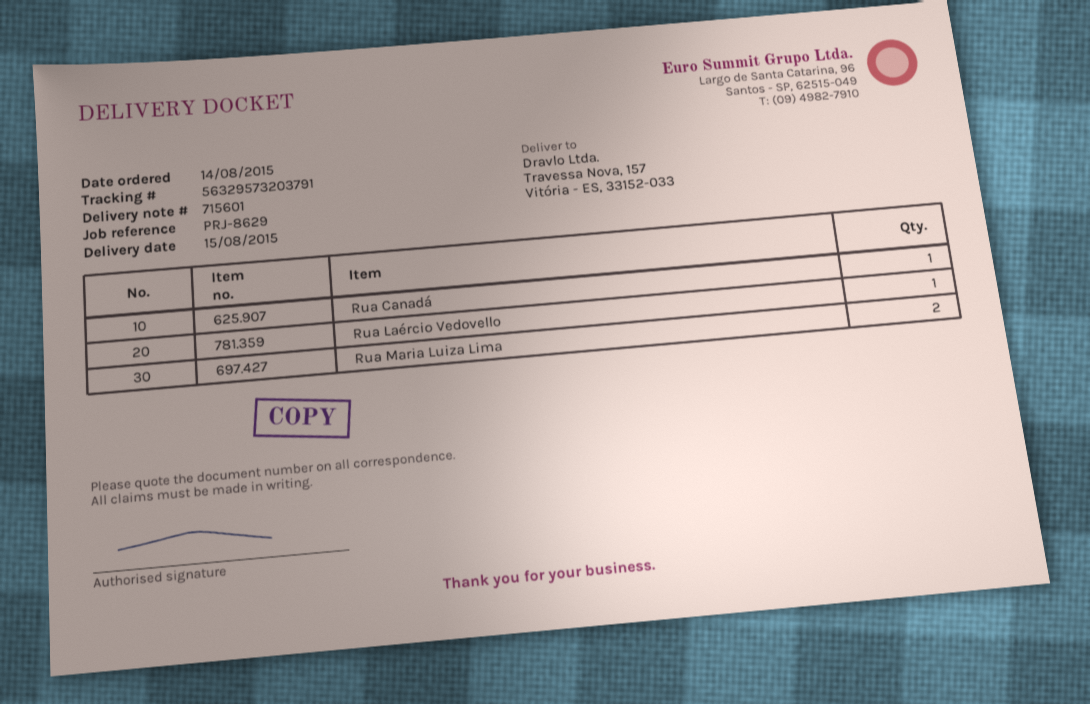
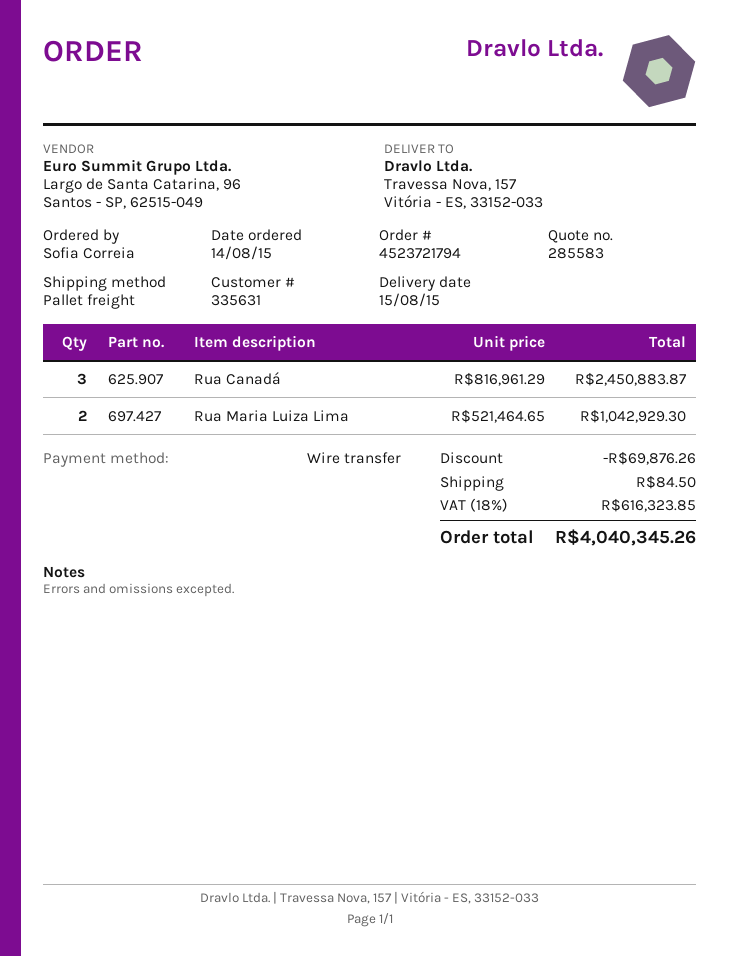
Rua Canadá: 1 -> 3
Rua Laércio Vedovello: 1 -> none

